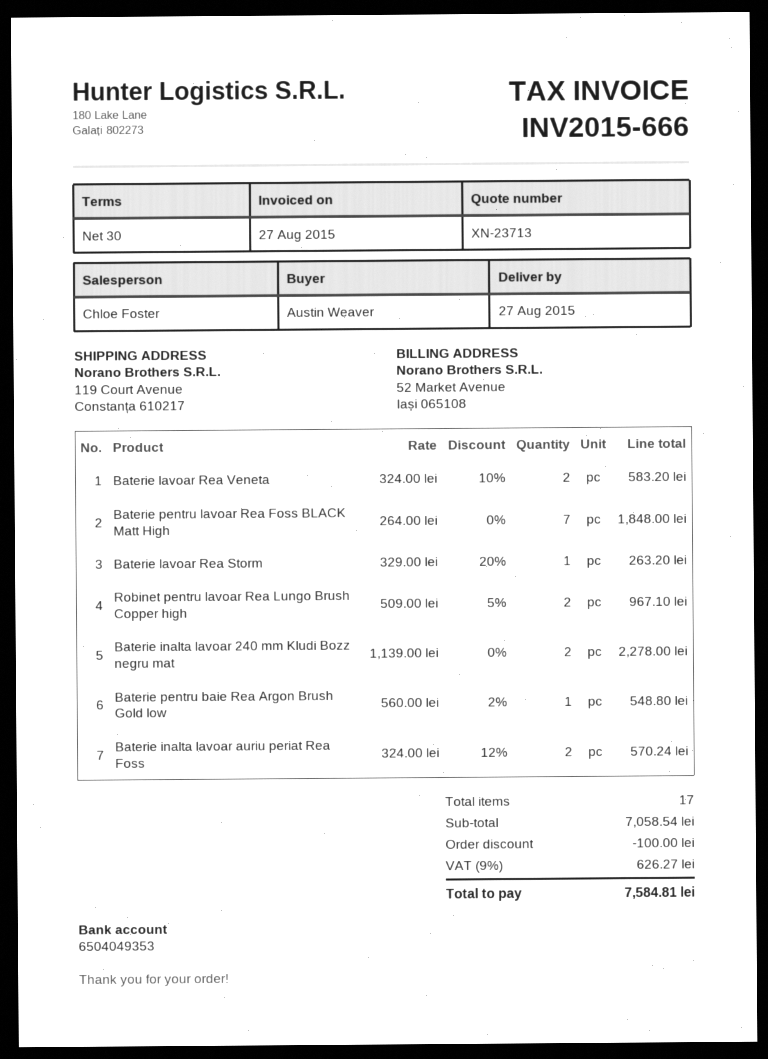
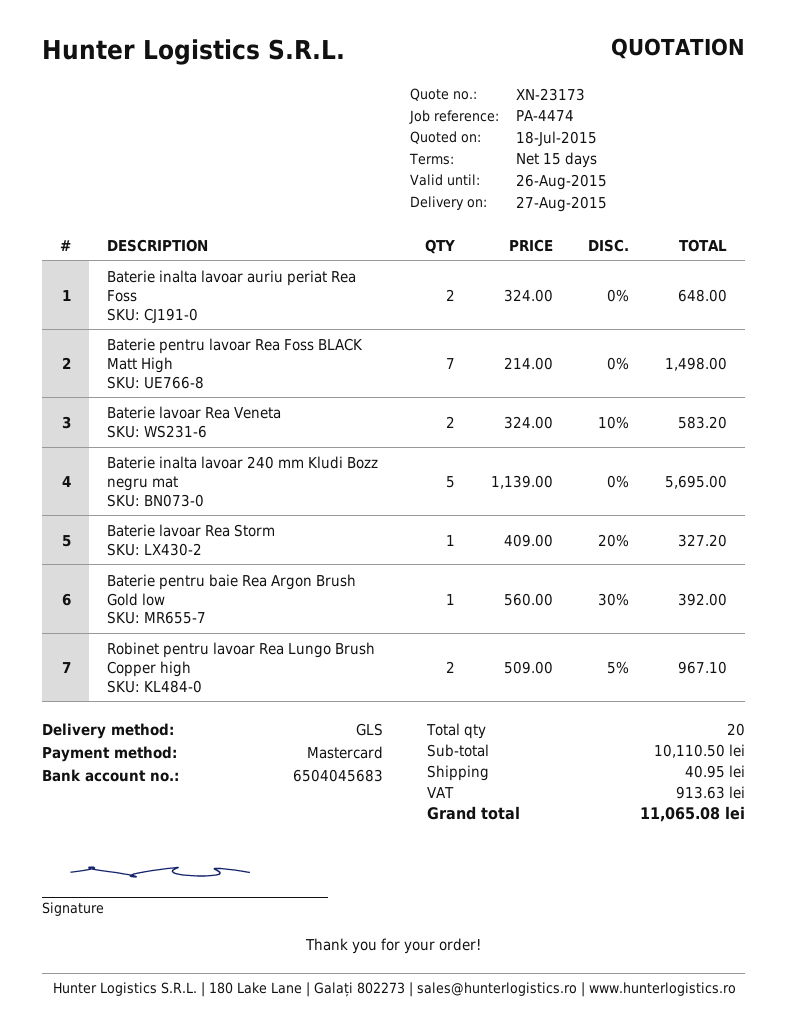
quote number: XN-23713 -> XN-23173
payment terms: 30 days -> 15 days
bank account: 6504049353 -> 6504045683
Baterie pentru lavoar Rea Foss BLACK Matt High: 7 x 264.00 = 1848.00 -> 7 x 214.00 = 1498.00
Baterie lavoar Rea Storm: 1 x 329.00 - 20% = 263.20 -> 1 x 409.00 - 20% = 327.20
Baterie inalta lavoar 240 mm Kludi Bozz negru mat: 2 x 1139.00 = 2278.00 -> 5 x 1139.00 = 5695.00
Baterie pentru baie Rea Argon Brush Gold low: 1 x 560.00 - 2% = 548.80 -> 1 x 560.00 - 30% = 392.00
Baterie inalta lavoar auriu periat Rea Foss: 2 x 324.00 - 12% = 570.24 -> 2 x 324.00 = 648.00
total quantity: 17 -> 20
subtotal: 7058.54 -> 10110.50
discount: 100.00 -> none
shipping: none -> 40.95
tax: 626.27 -> 913.63
total: 7584.81 -> 11065.08

